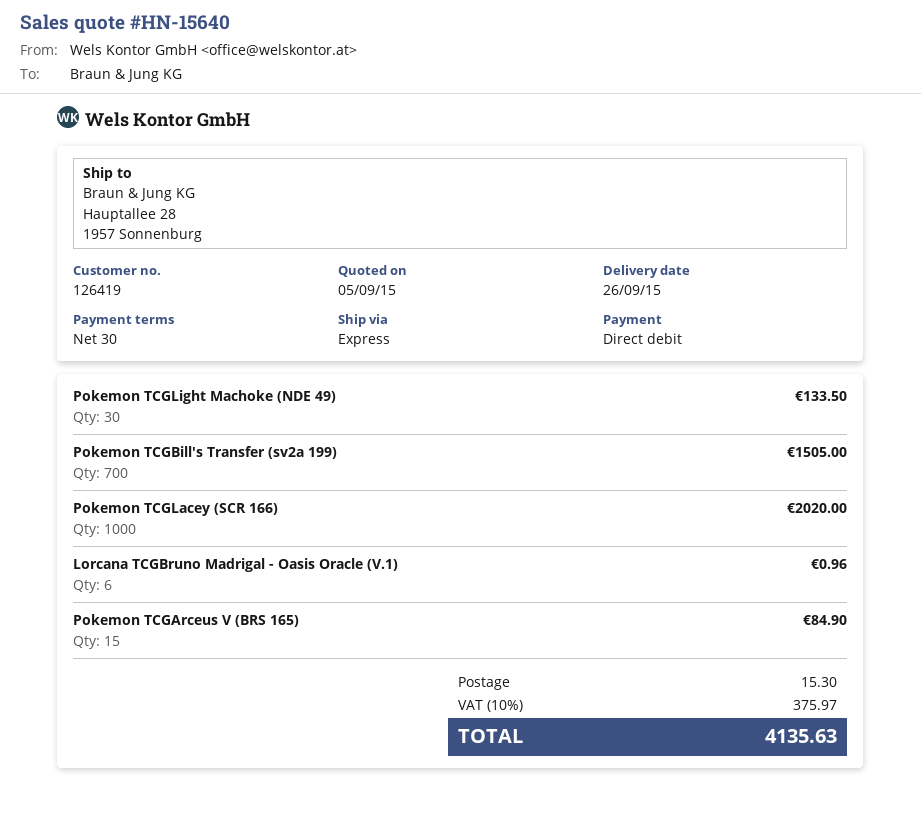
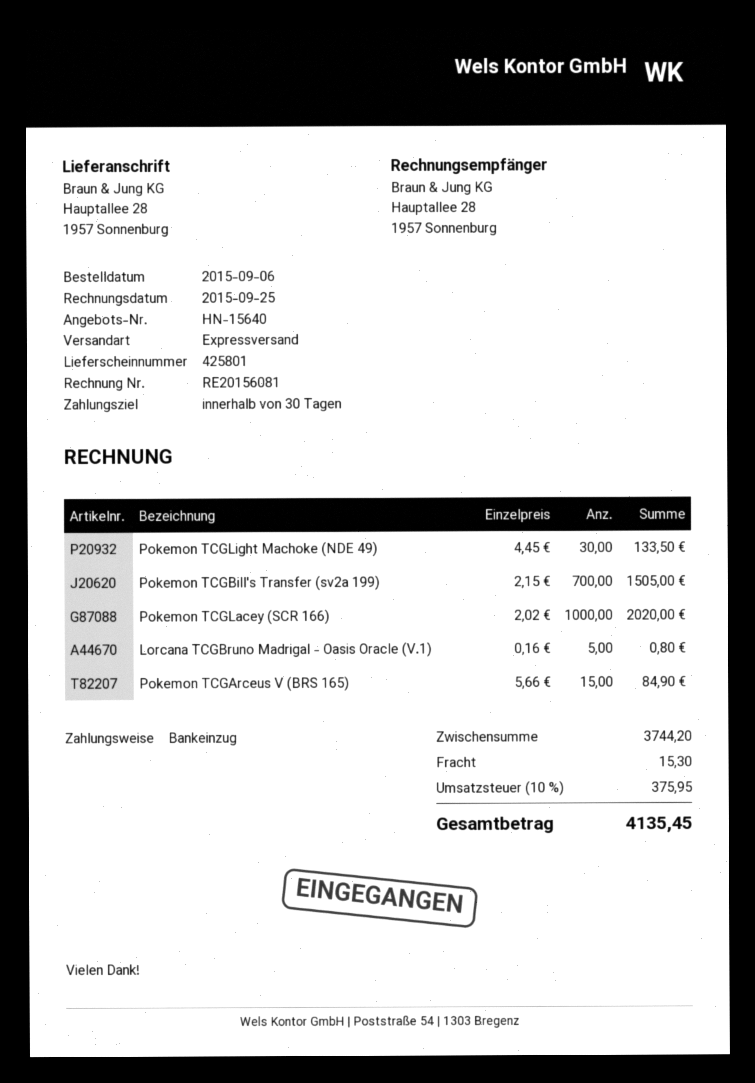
Lorcana TCGBruno Madrigal - Oasis Oracle (V.1): 6 for 0.96 -> 5 for 0.80
tax: 10% = 375.97 -> 10% = 375.95
total: 4135.63 -> 4135.45

